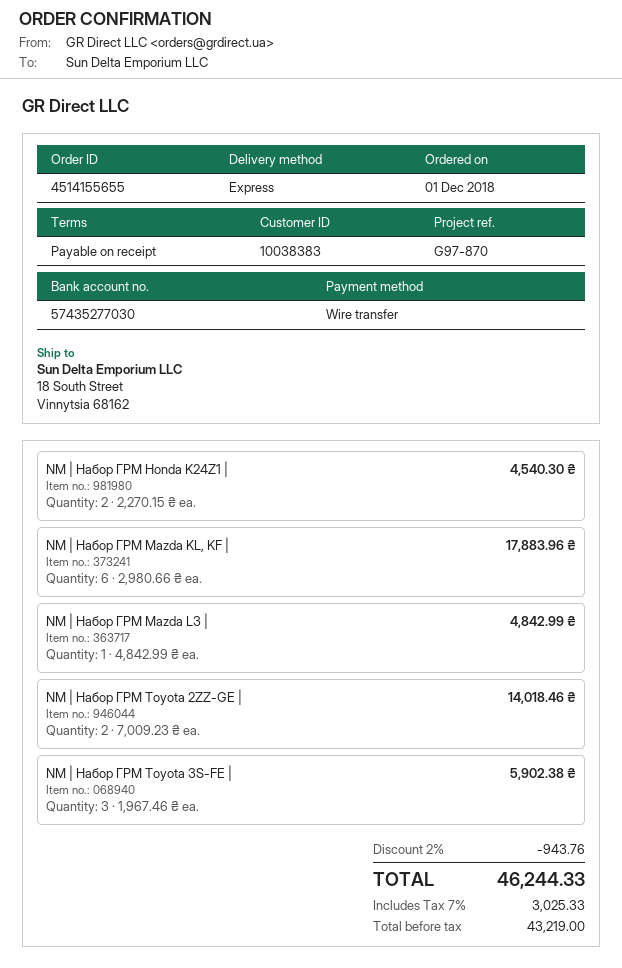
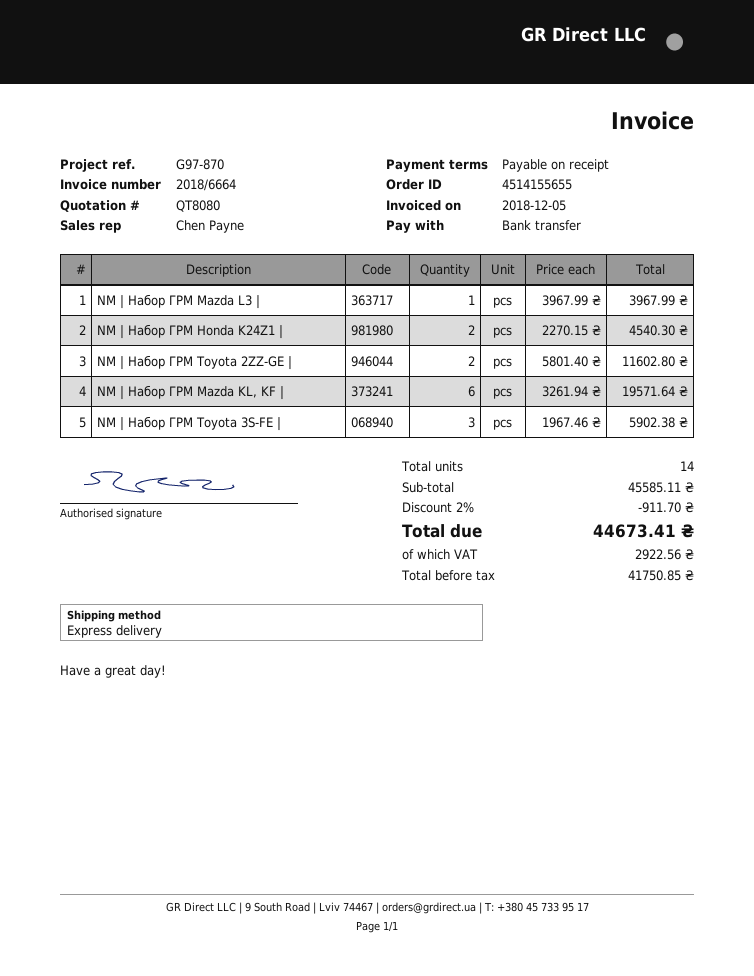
NM | Набор ГРМ Mazda KL, KF |: 6 x 2980.66 = 17883.96 -> 6 x 3261.94 = 19571.64
NM | Набор ГРМ Mazda L3 |: 1 x 4842.99 = 4842.99 -> 1 x 3967.99 = 3967.99
NM | Набор ГРМ Toyota 2ZZ-GE |: 2 x 7009.23 = 14018.46 -> 2 x 5801.40 = 11602.80
discount: 2% = 943.76 -> 2% = 911.70
net: 43219.00 -> 41750.85
tax: 3025.33 -> 2922.56
total: 46244.33 -> 44673.41

